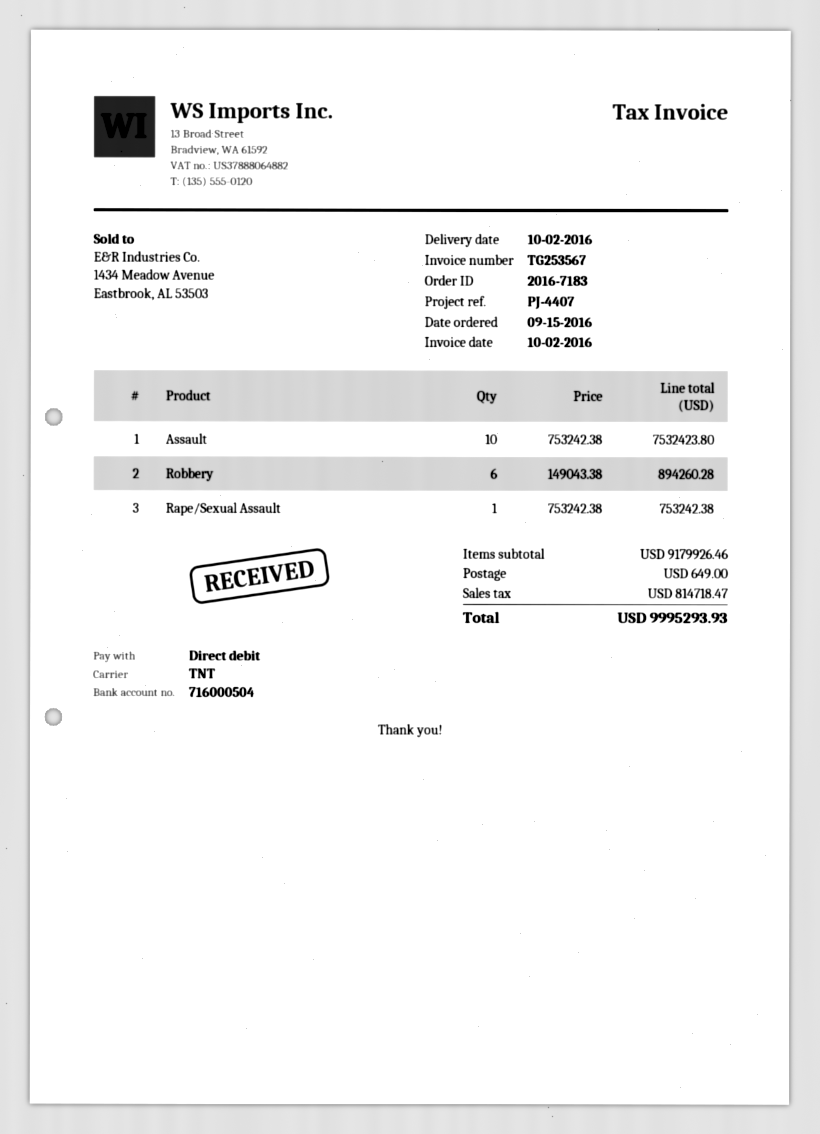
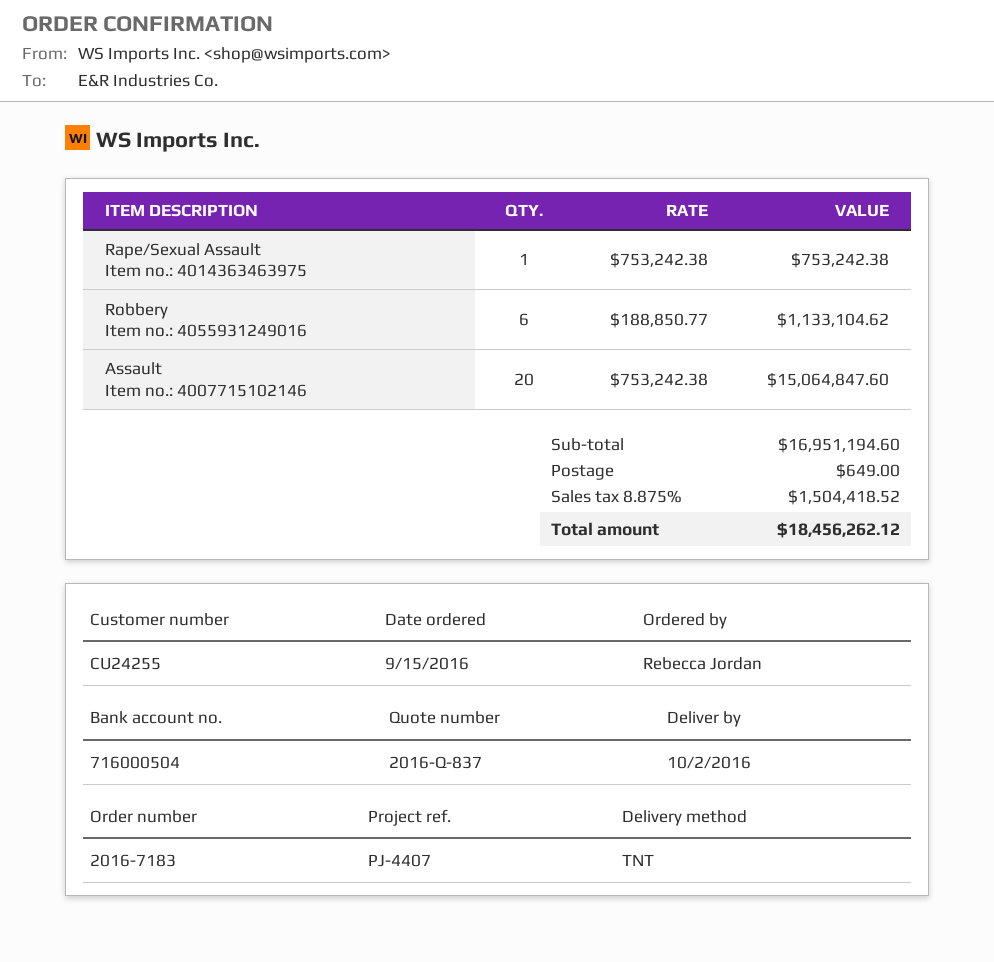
Assault: 10 x 753242.38 = 7532423.80 -> 20 x 753242.38 = 15064847.60
Robbery: 6 x 149043.38 = 894260.28 -> 6 x 188850.77 = 1133104.62
subtotal: 9179926.46 -> 16951194.60
tax: 814718.47 -> 1504418.52
total: 9995293.93 -> 18456262.12

